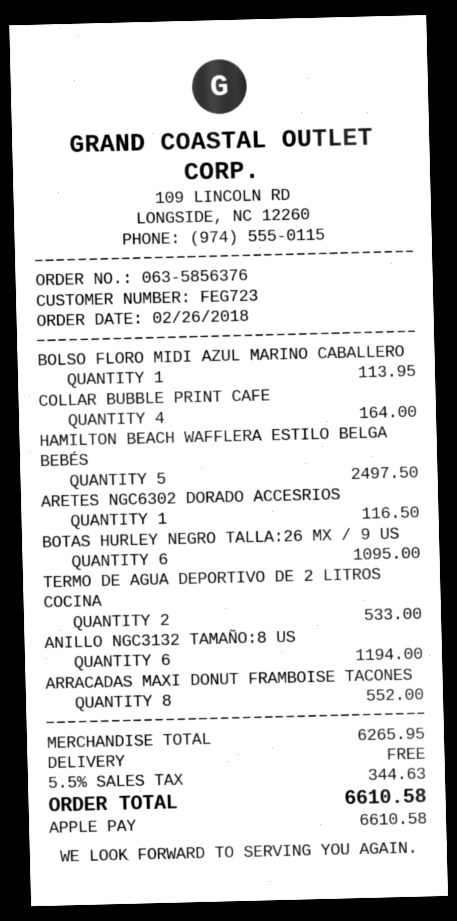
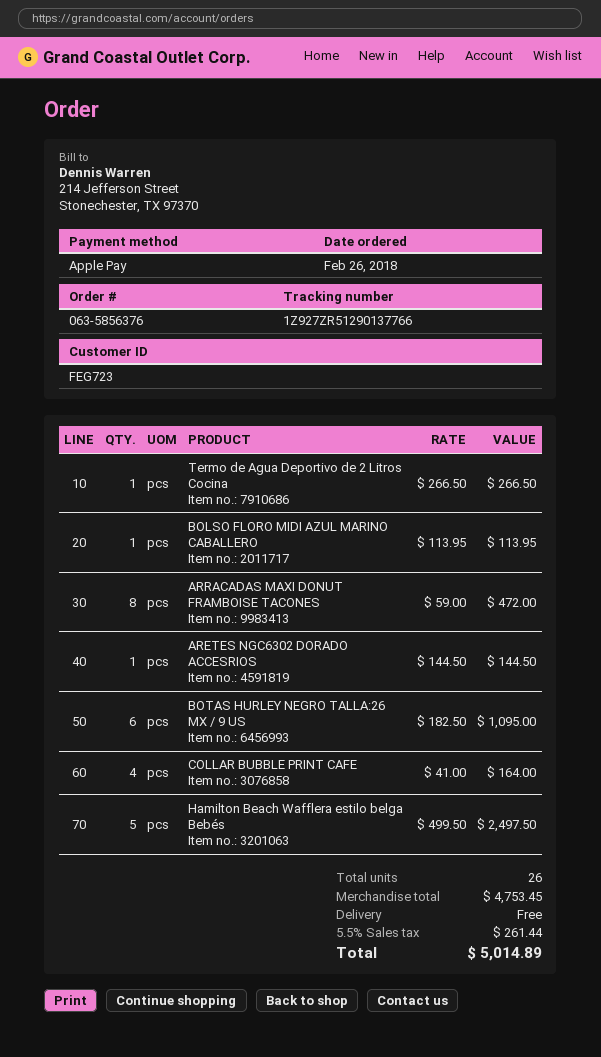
ARETES NGC6302 DORADO ACCESRIOS: 1 for 116.50 -> 1 for 144.50
TERMO DE AGUA DEPORTIVO DE 2 LITROS COCINA: 2 for 533.00 -> 1 for 266.50
ANILLO NGC3132 TAMAÑO:8 US: 6 for 1194.00 -> none
ARRACADAS MAXI DONUT FRAMBOISE TACONES: 8 for 552.00 -> 8 for 472.00
subtotal: 6265.95 -> 4753.45
tax: 5.5% = 344.63 -> 5.5% = 261.44
total: 6610.58 -> 5014.89

